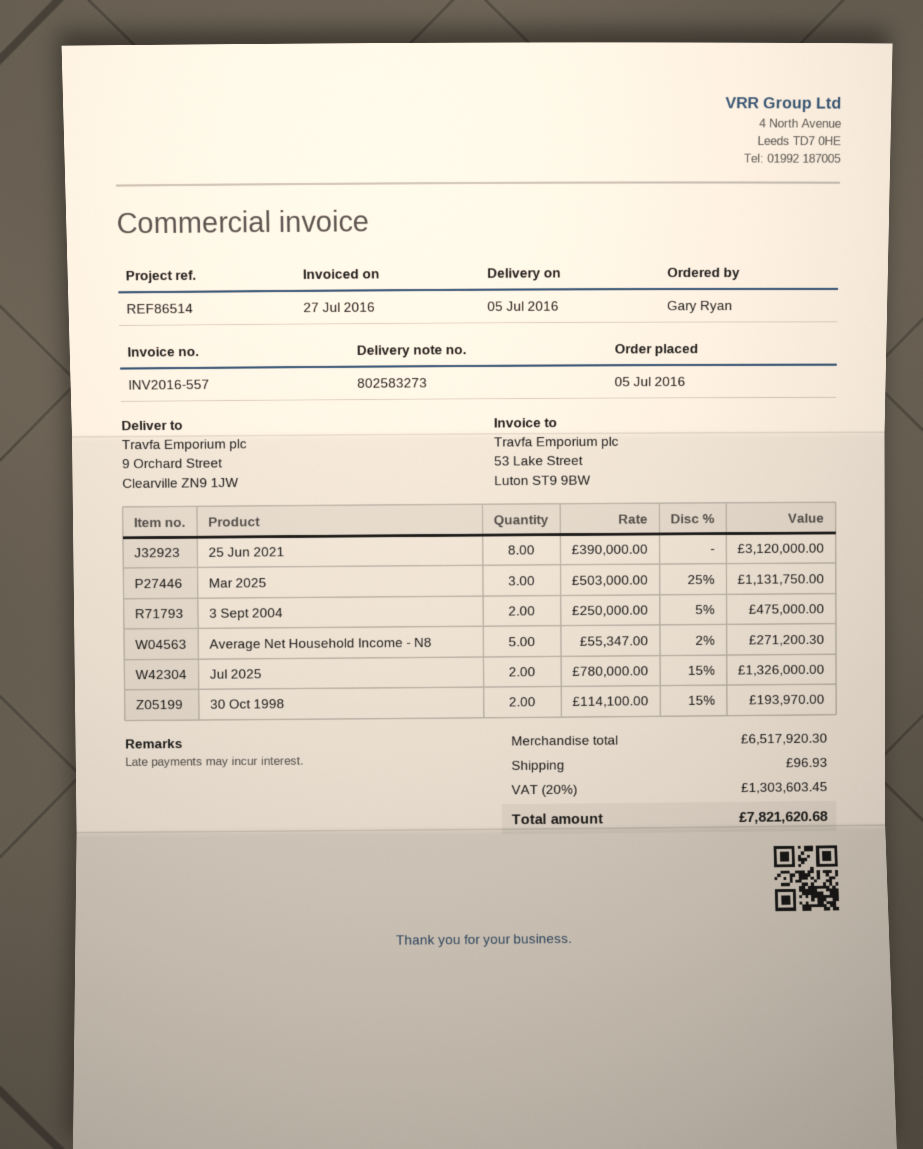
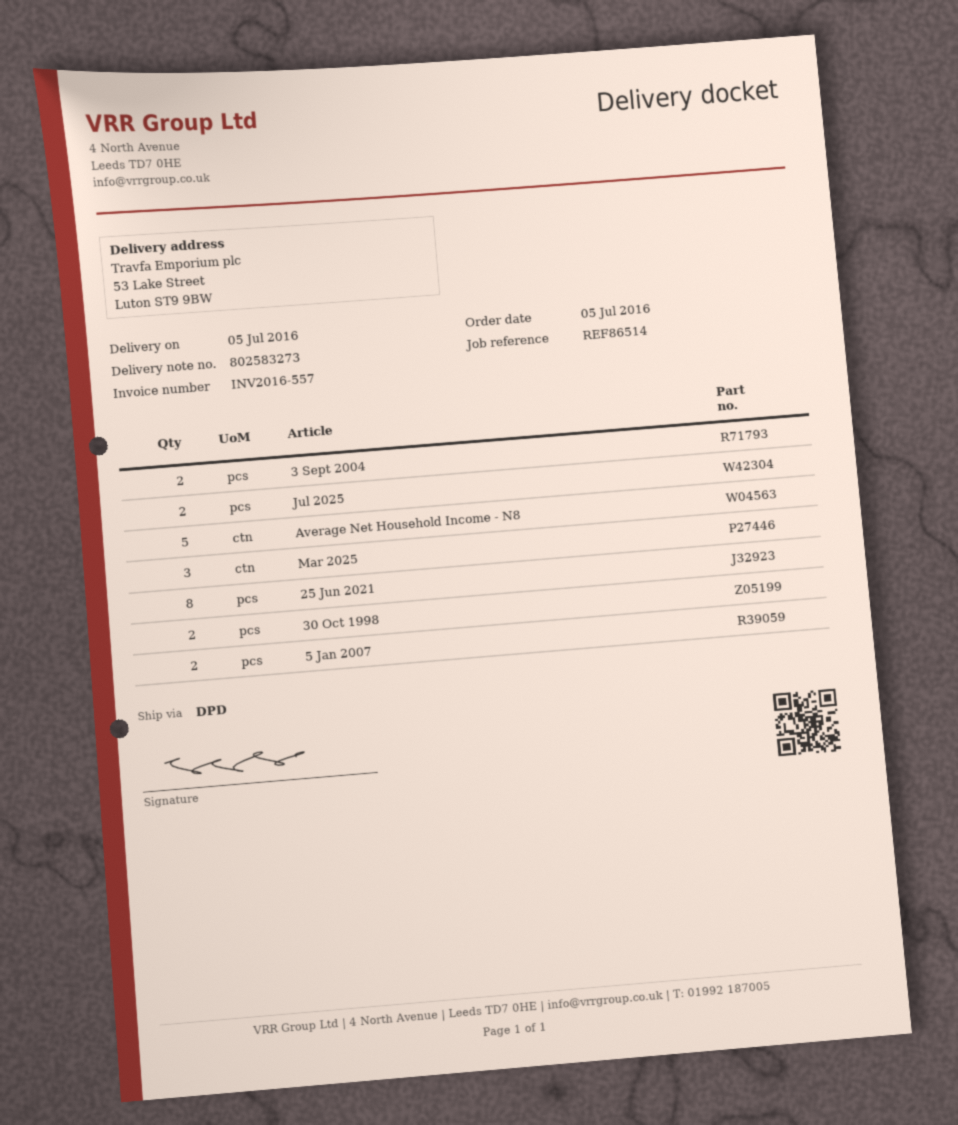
ship to: 9 Orchard Street, Clearville ZN9 1JW -> 53 Lake Street, Luton ST9 9BW
5 Jan 2007: none -> 2

